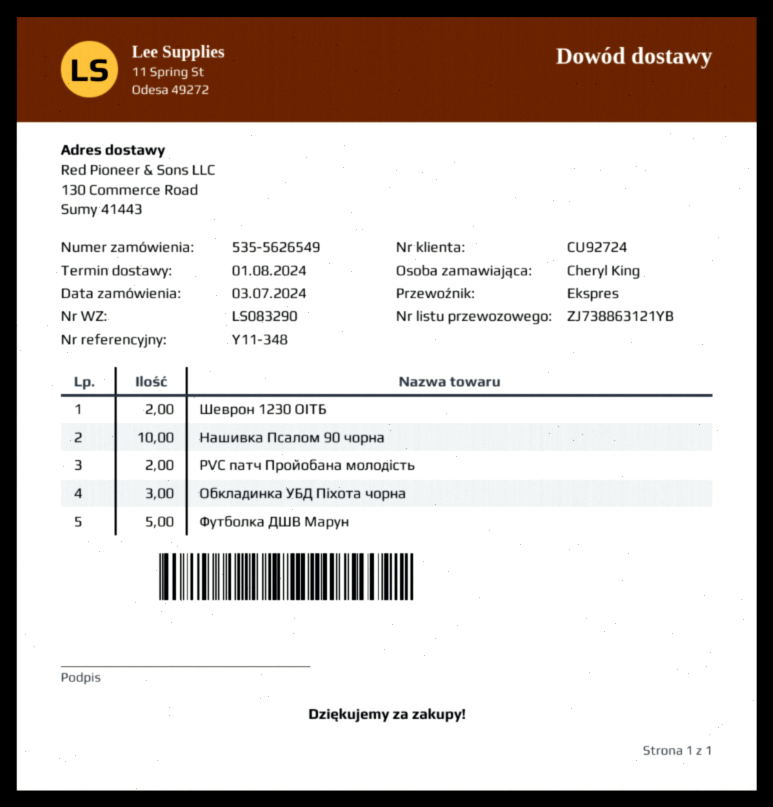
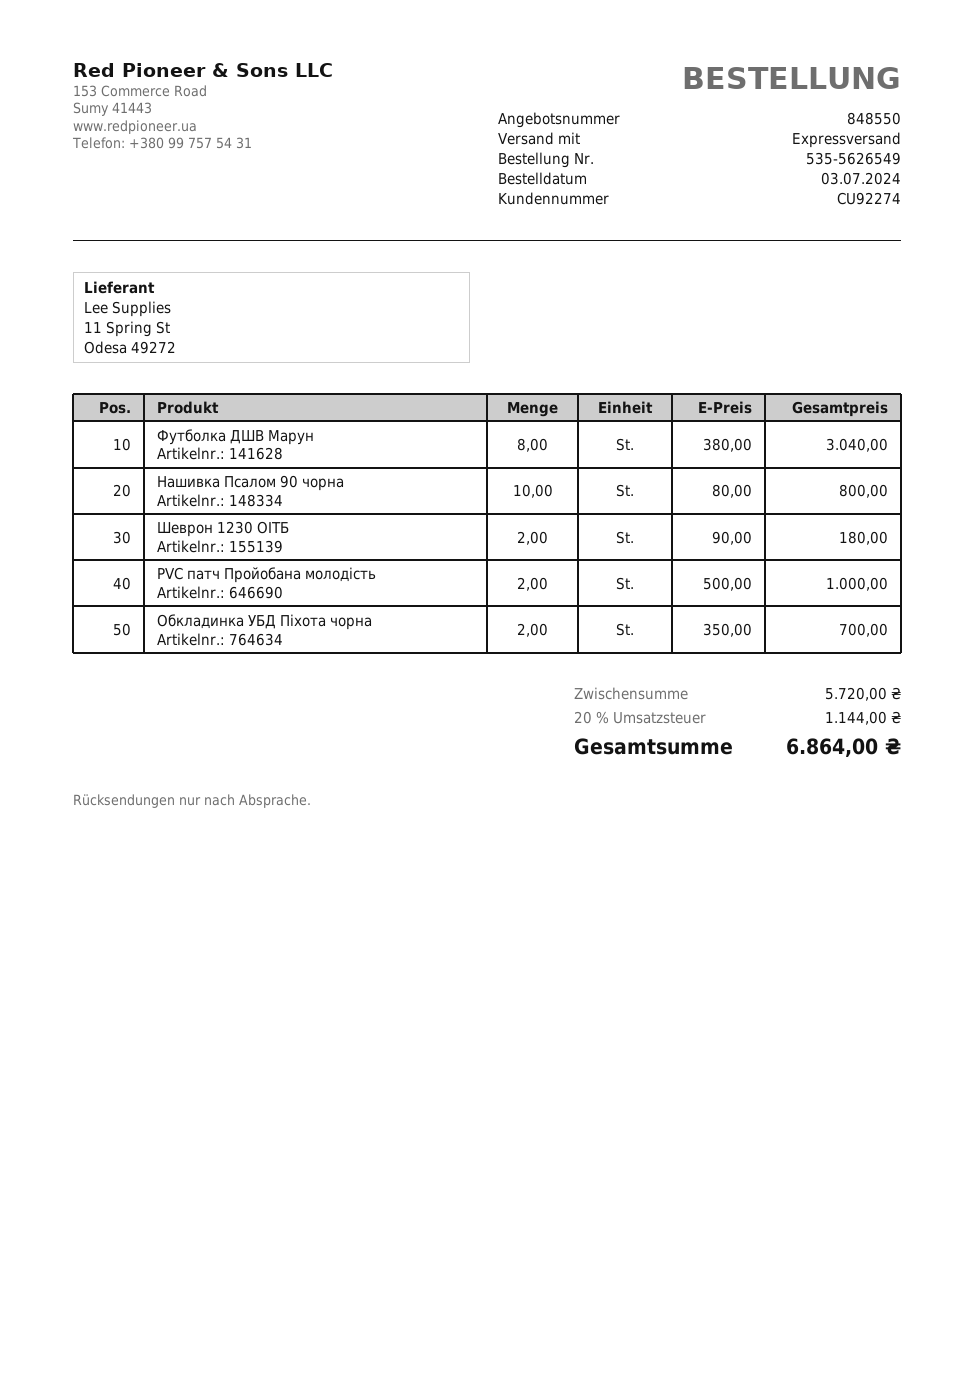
customer number: CU92724 -> CU92274
Обкладинка УБД Піхота чорна: 3 -> 2
Футболка ДШВ Марун: 5 -> 8

